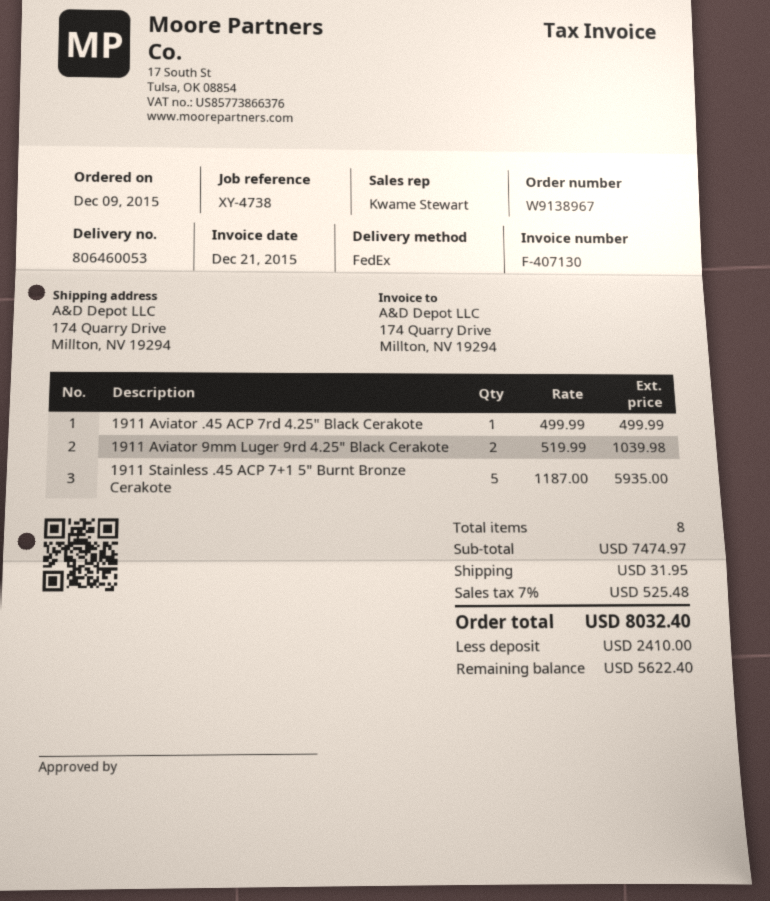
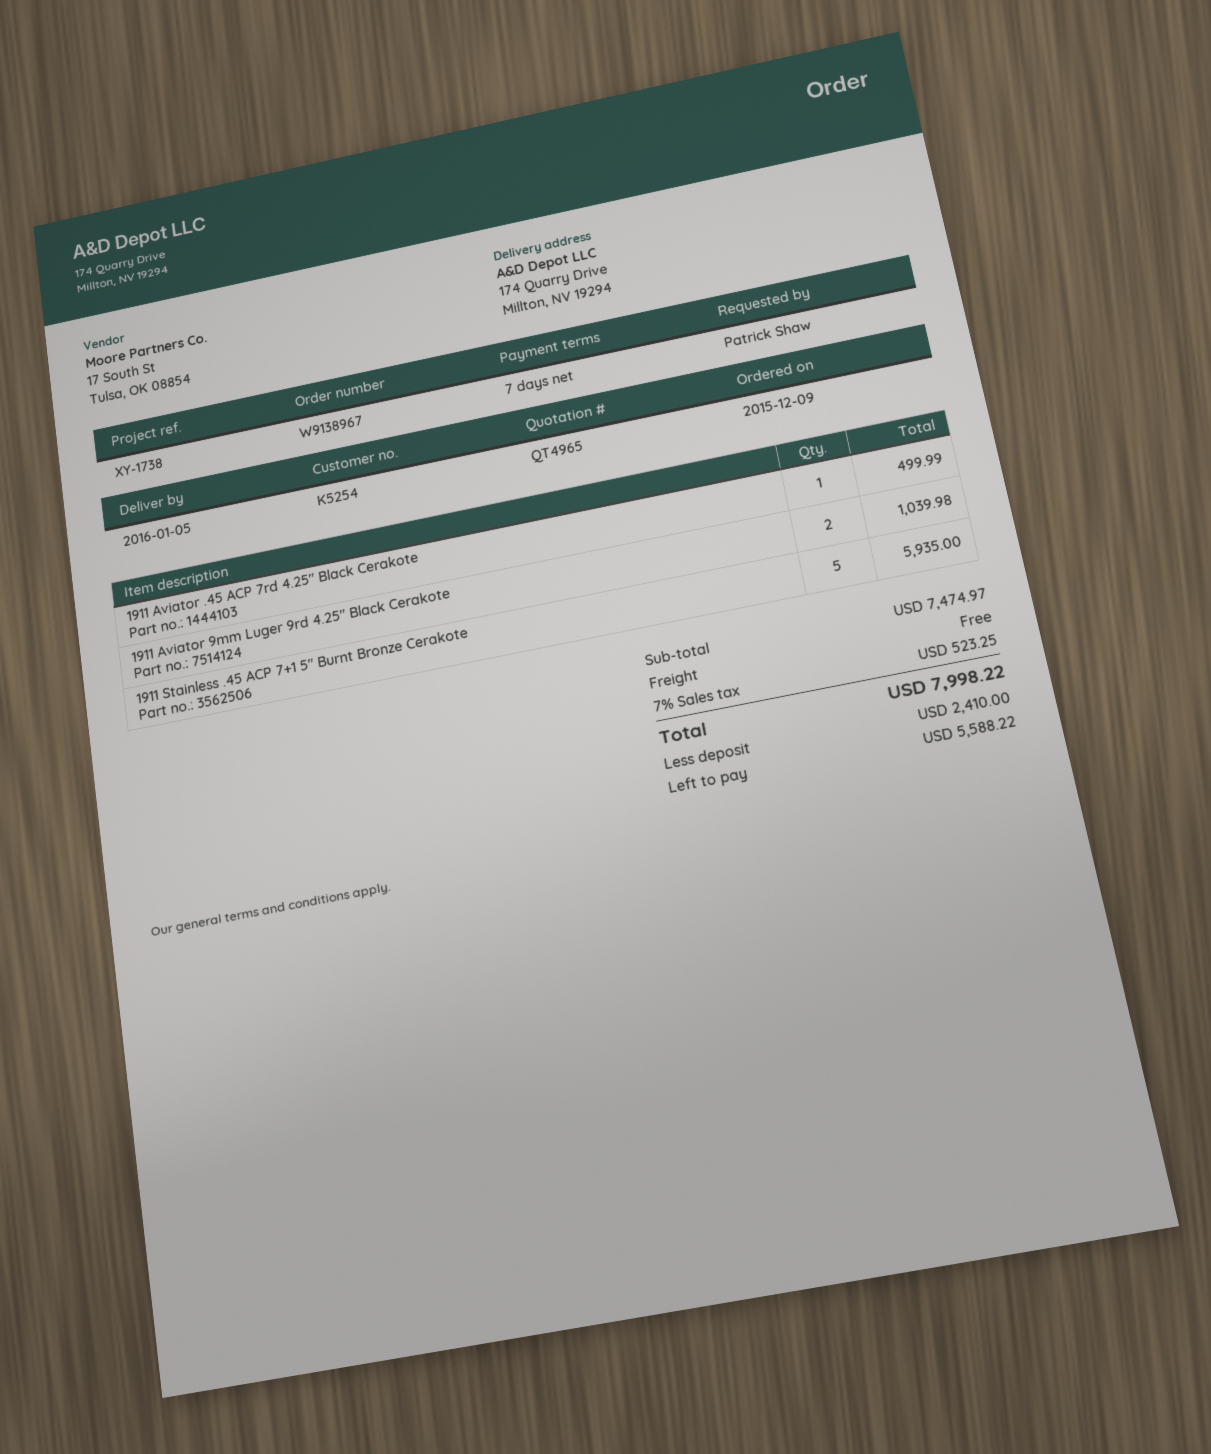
reference: XY-4738 -> XY-1738
shipping: 31.95 -> 0.00
tax: 7% = 525.48 -> 7% = 523.25
total: 8032.40 -> 7998.22
balance: 5622.40 -> 5588.22

